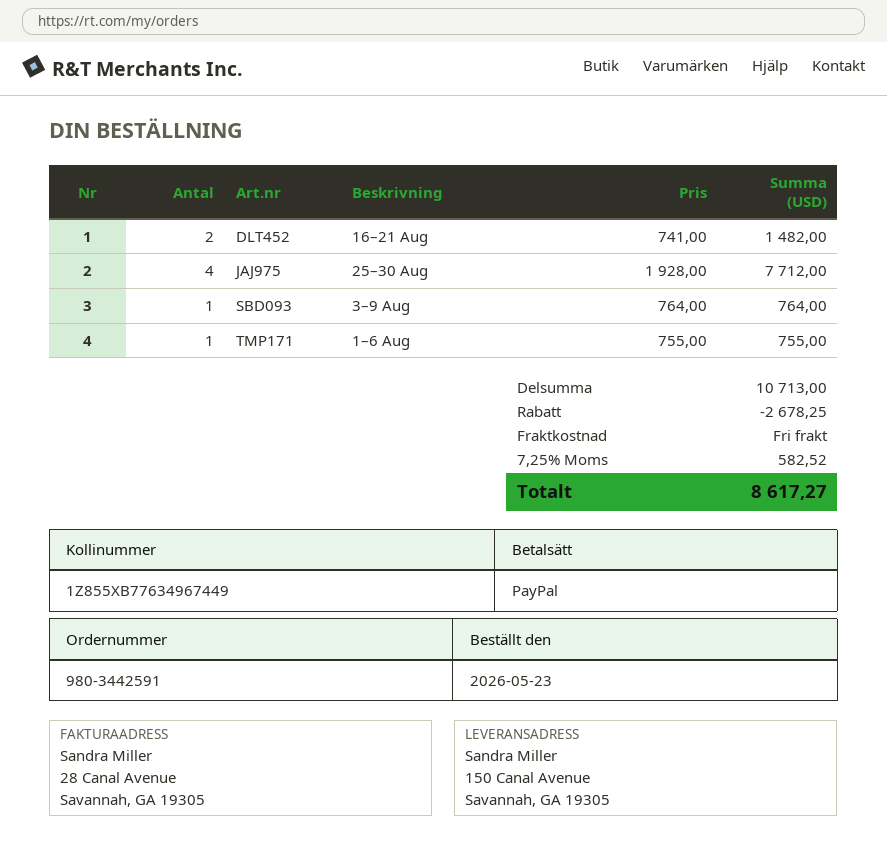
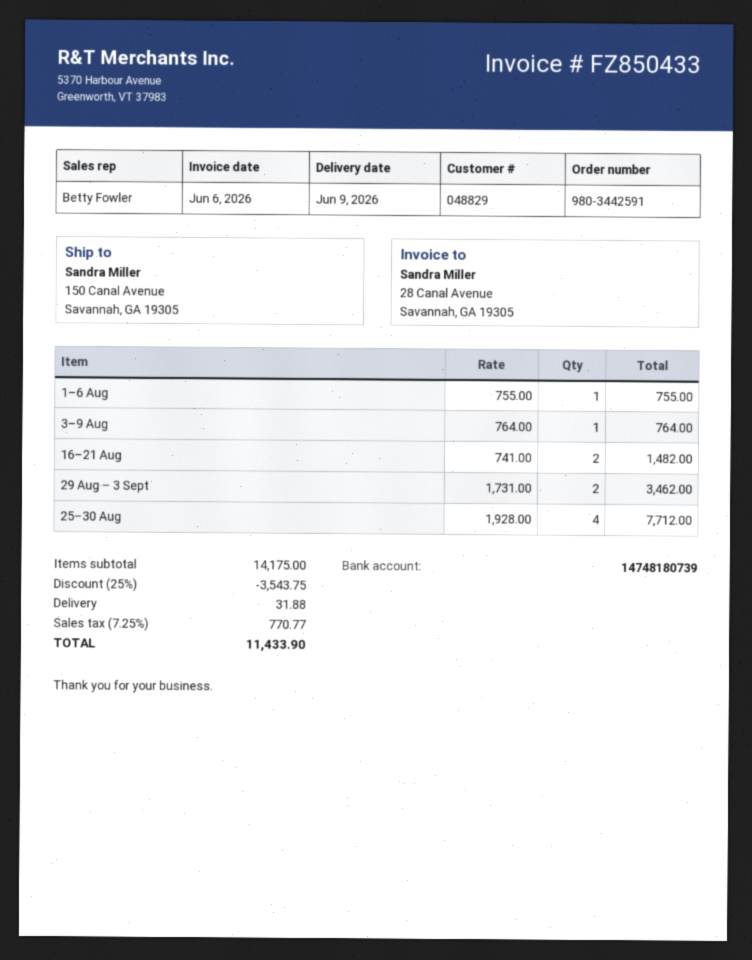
29 Aug – 3 Sept: none -> 2 x 1731.00 = 3462.00
subtotal: 10713.00 -> 14175.00
discount: 2678.25 -> 3543.75
shipping: 0.00 -> 31.88
tax: 7.25% = 582.52 -> 7.25% = 770.77
total: 8617.27 -> 11433.90

